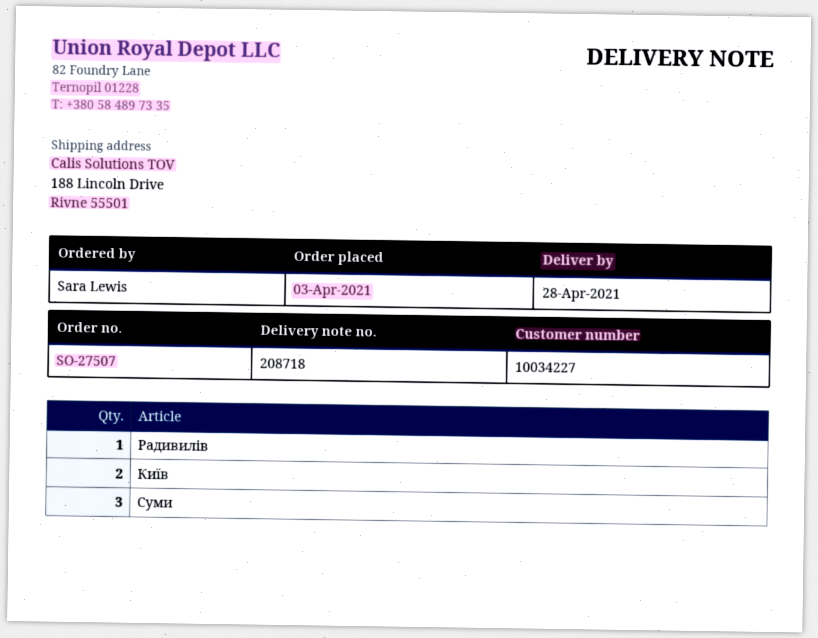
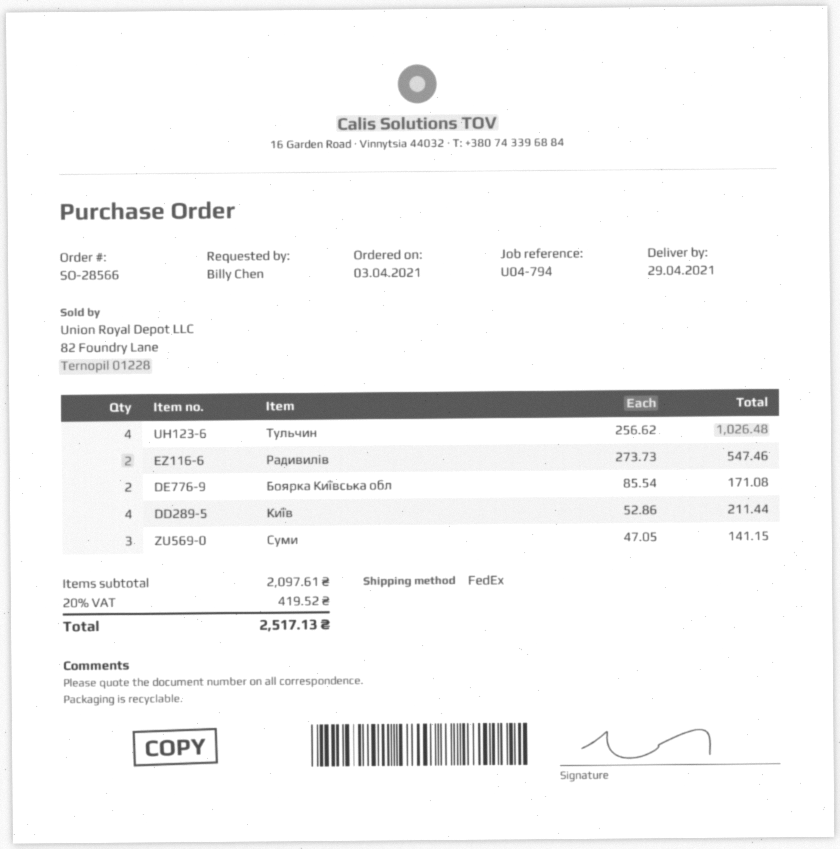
order number: SO-27507 -> SO-28566
delivery date: 2021-04-28 -> 2021-04-29
ordered by: Sara Lewis -> Billy Chen
Радивилів: 1 -> 2
Київ: 2 -> 4
Тульчин: none -> 4
Боярка Київська обл: none -> 2

